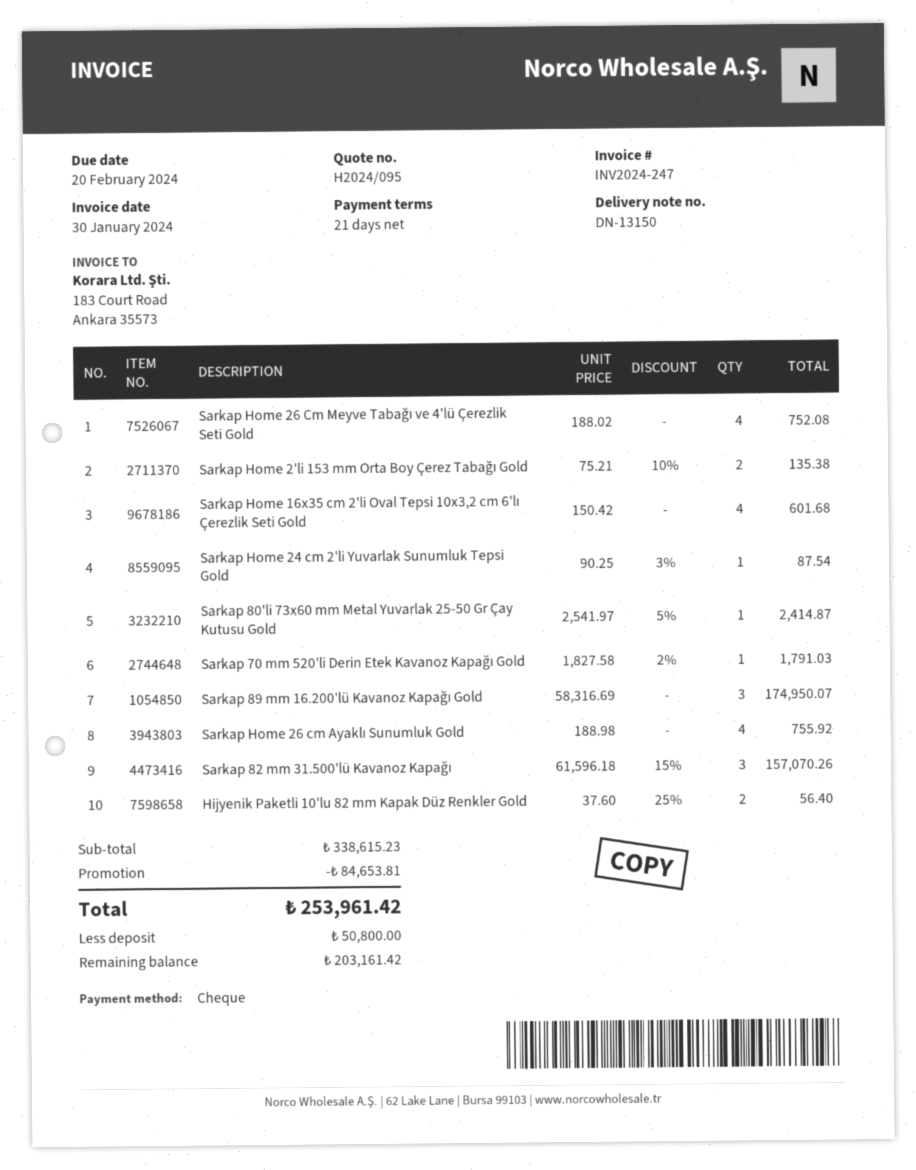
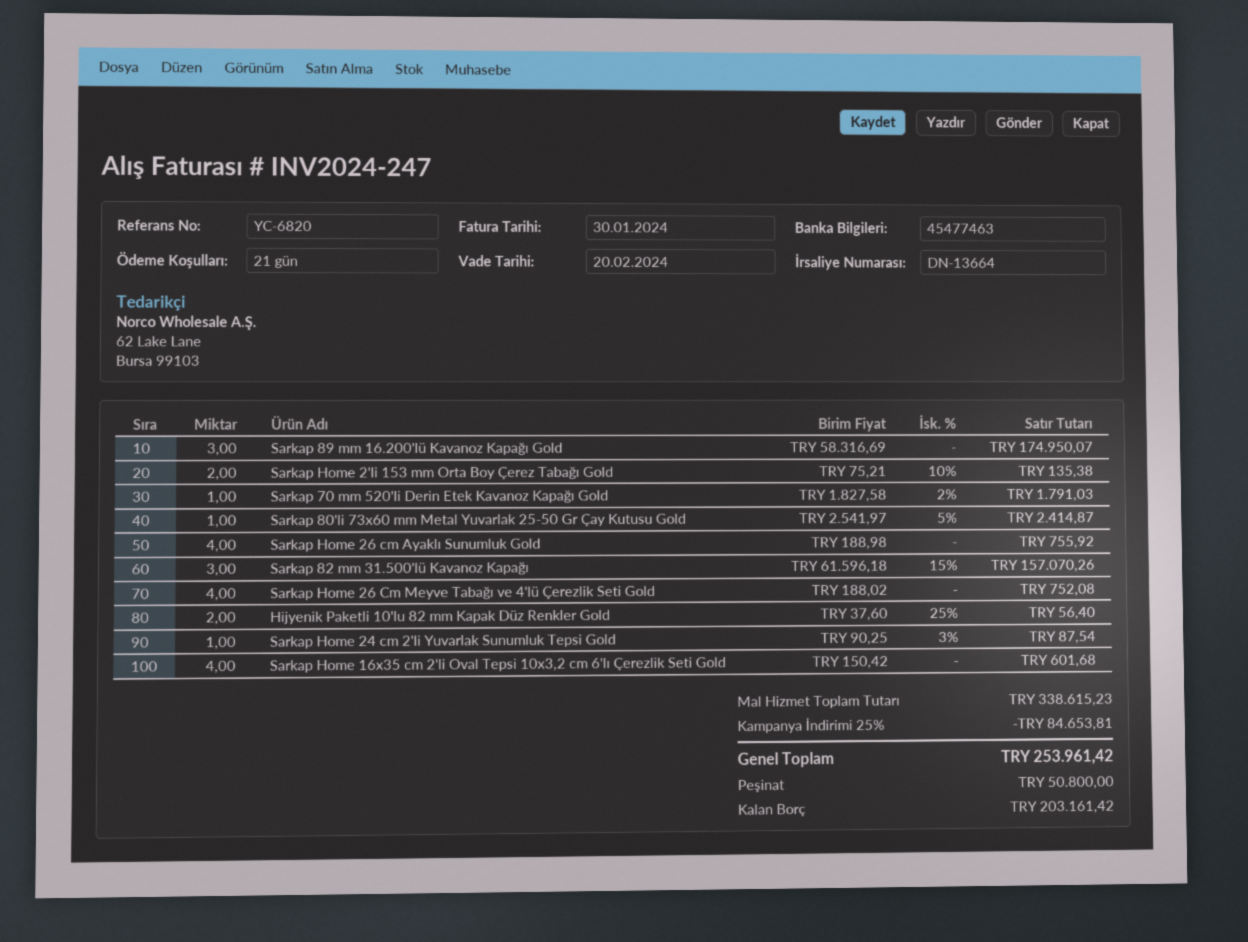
delivery note number: DN-13150 -> DN-13664

